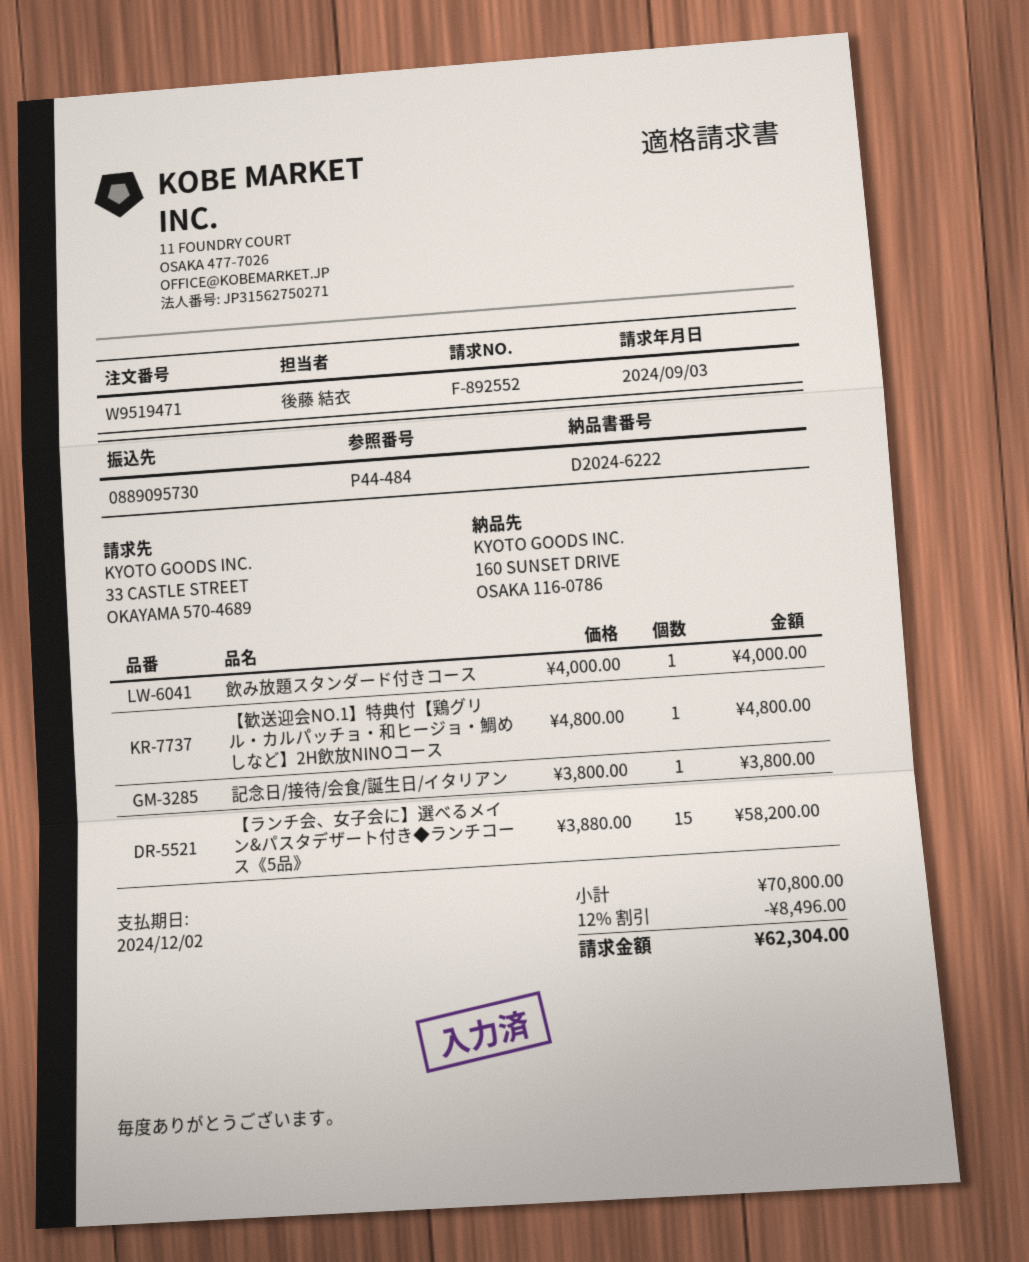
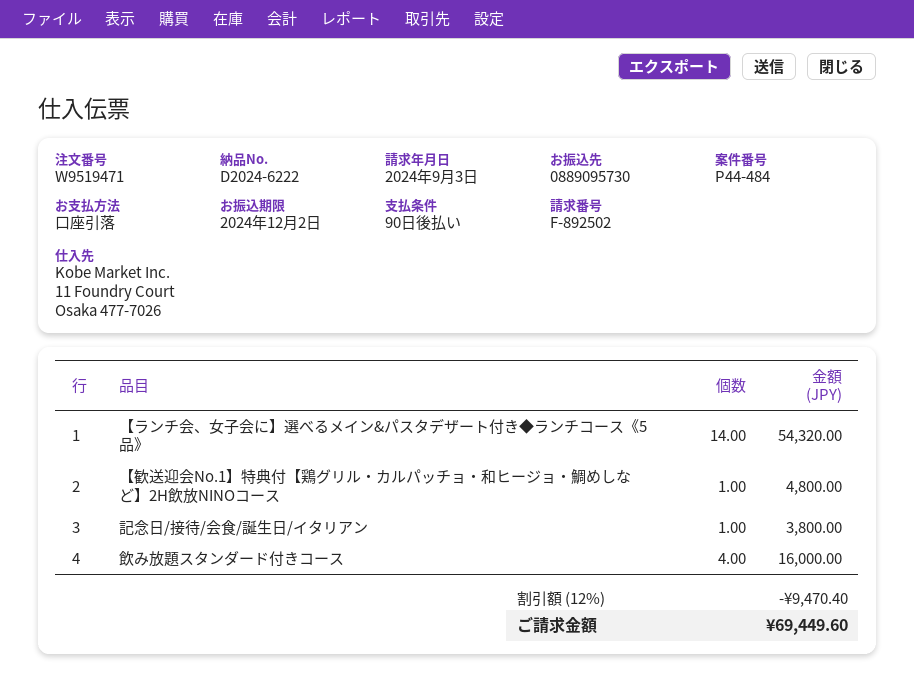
invoice number: F-892552 -> F-892502
飲み放題スタンダード付きコース: 1 for 4000.00 -> 4 for 16000.00
【ランチ会、女子会に】選べるメイン&パスタデザート付き◆ランチコース《5品》: 15 for 58200.00 -> 14 for 54320.00
discount: 12% = 8496.00 -> 12% = 9470.40
total: 62304.00 -> 69449.60

